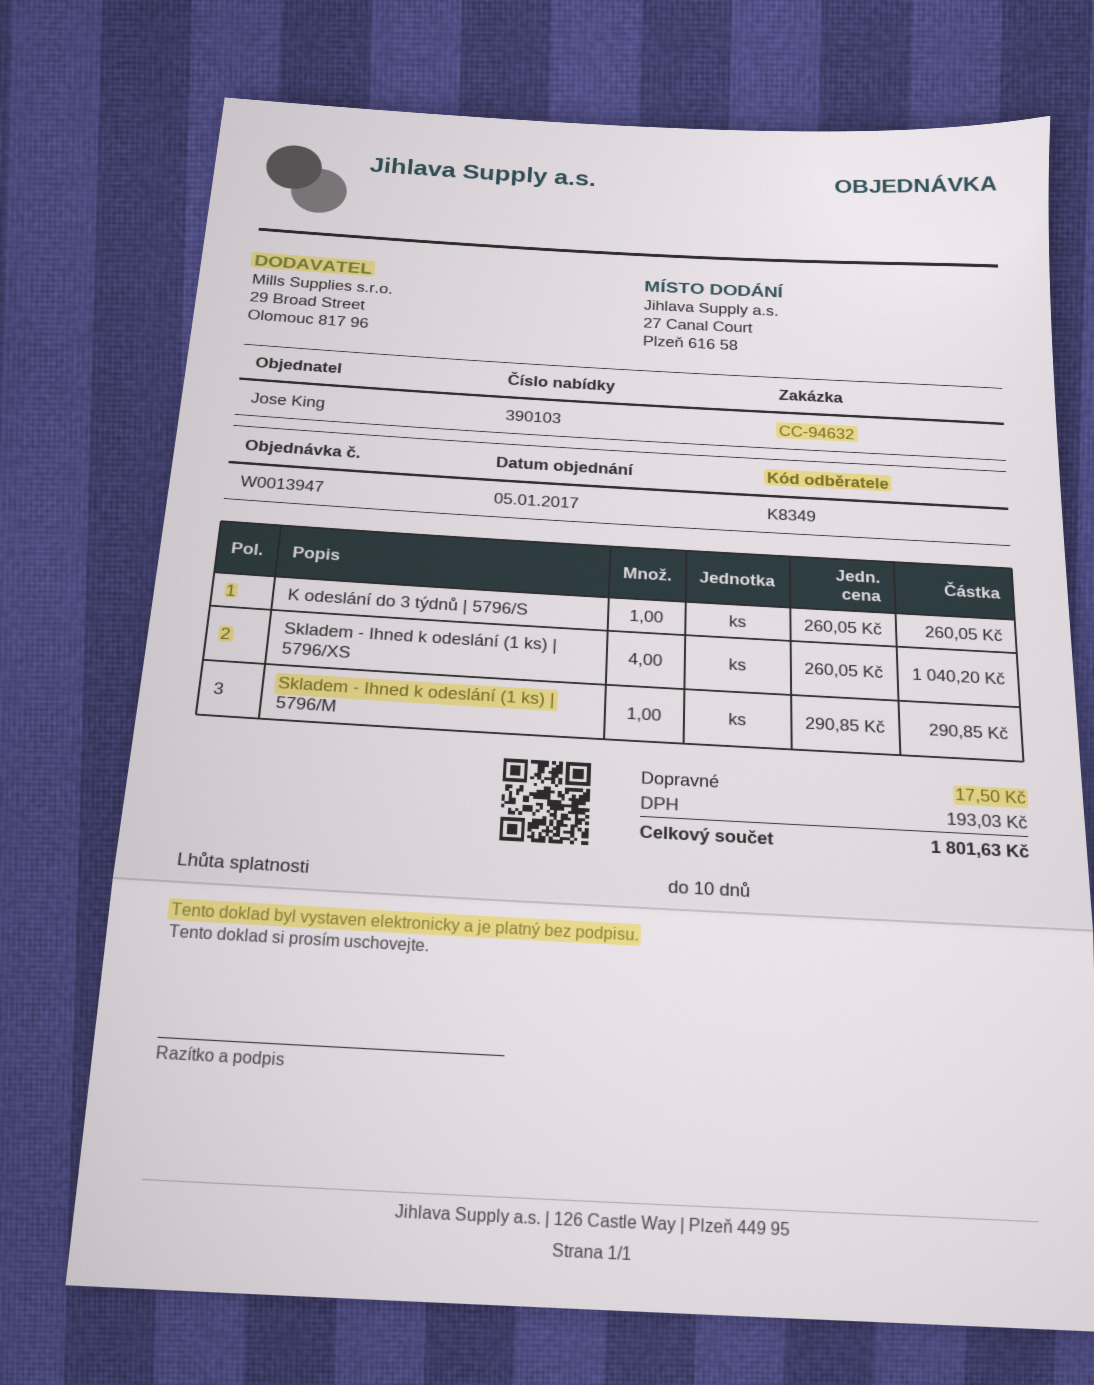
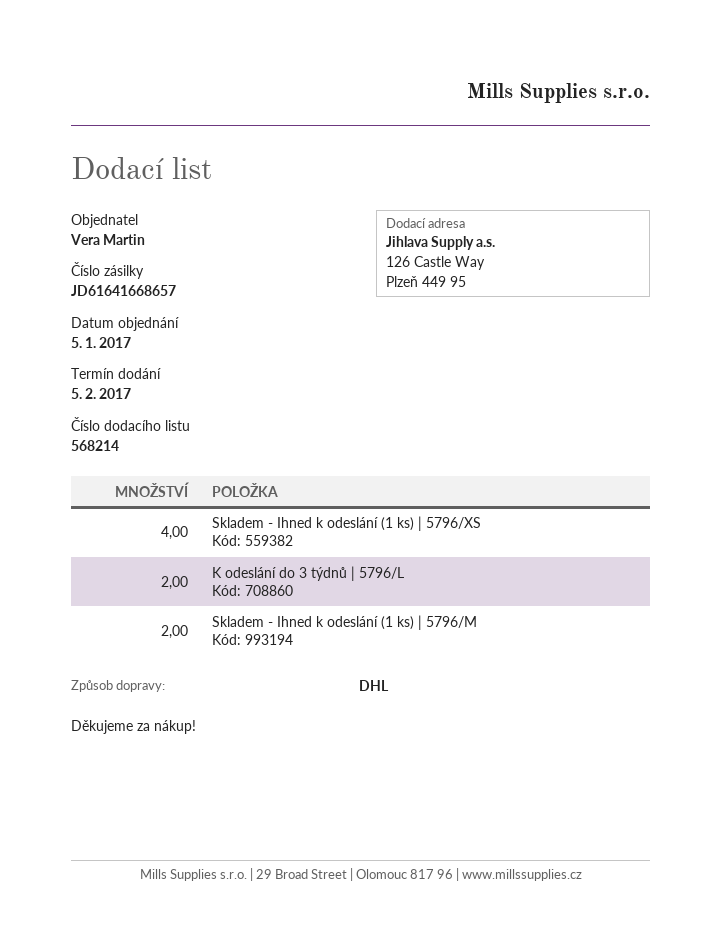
ordered by: Jose King -> Vera Martin
ship to: 27 Canal Court, Plzeň 616 58 -> 126 Castle Way, Plzeň 449 95
K odeslání do 3 týdnů | 5796/S: 1 -> none
Skladem - Ihned k odeslání (1 ks) | 5796/M: 1 -> 2
K odeslání do 3 týdnů | 5796/L: none -> 2

